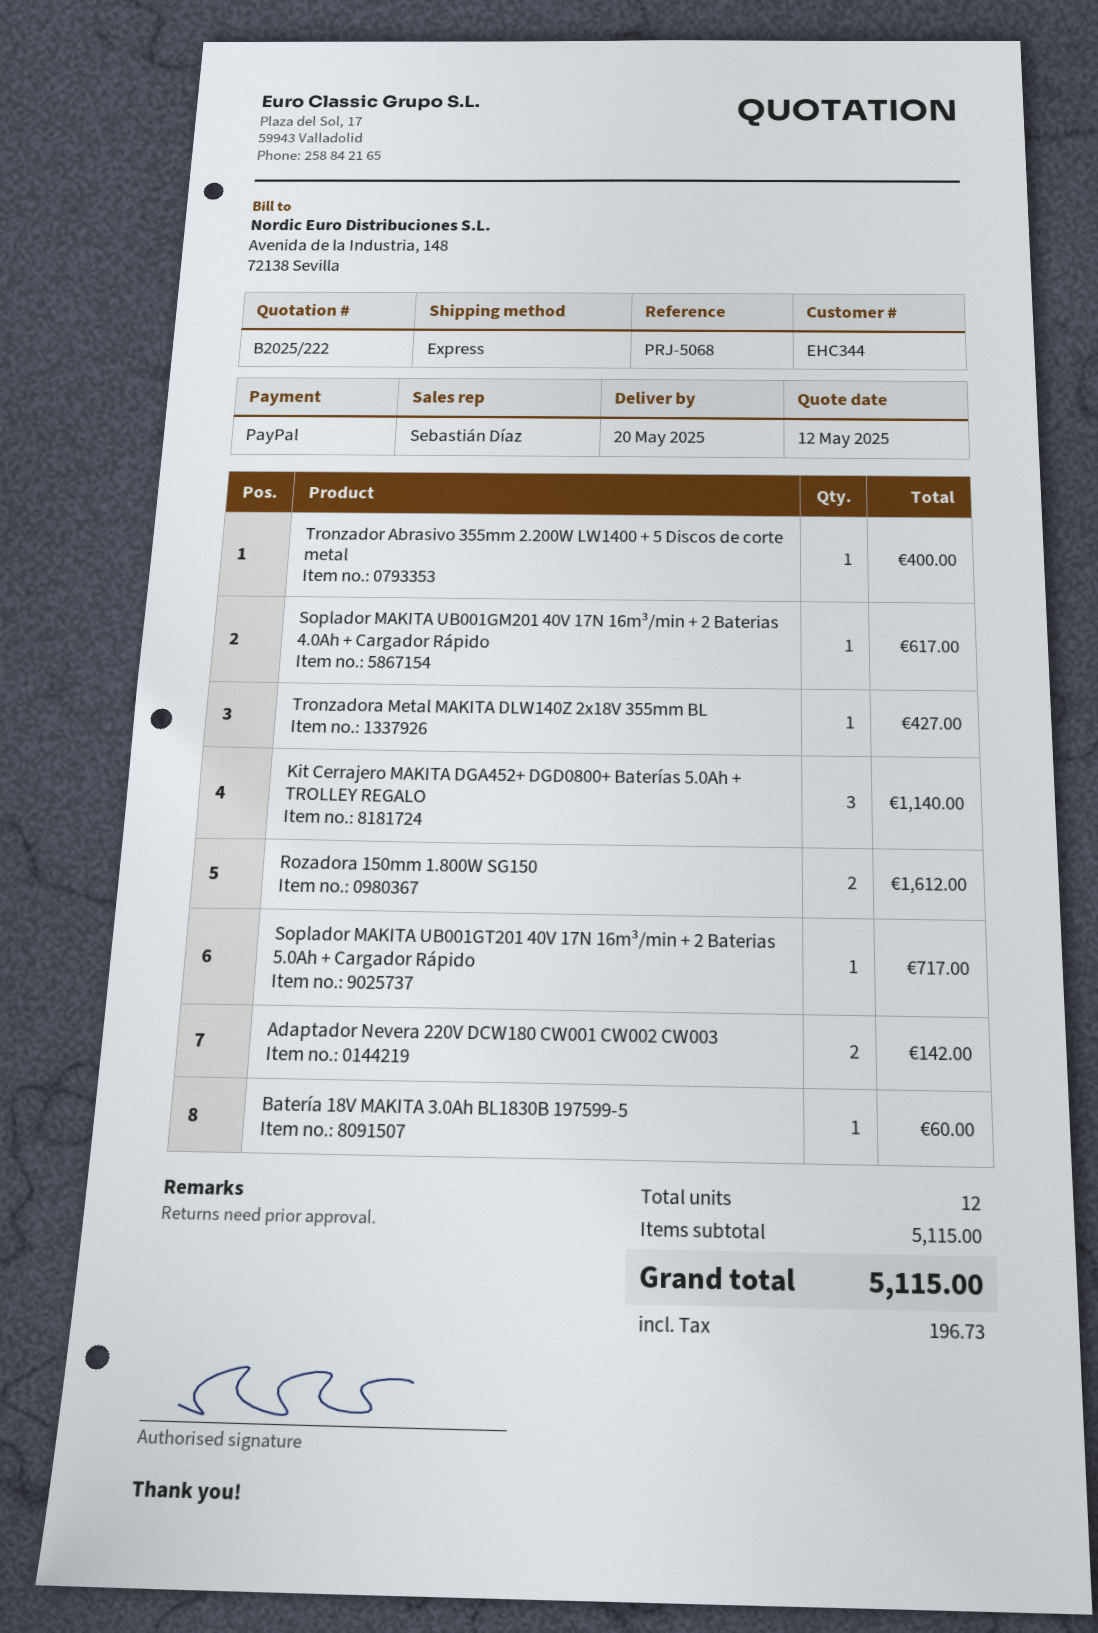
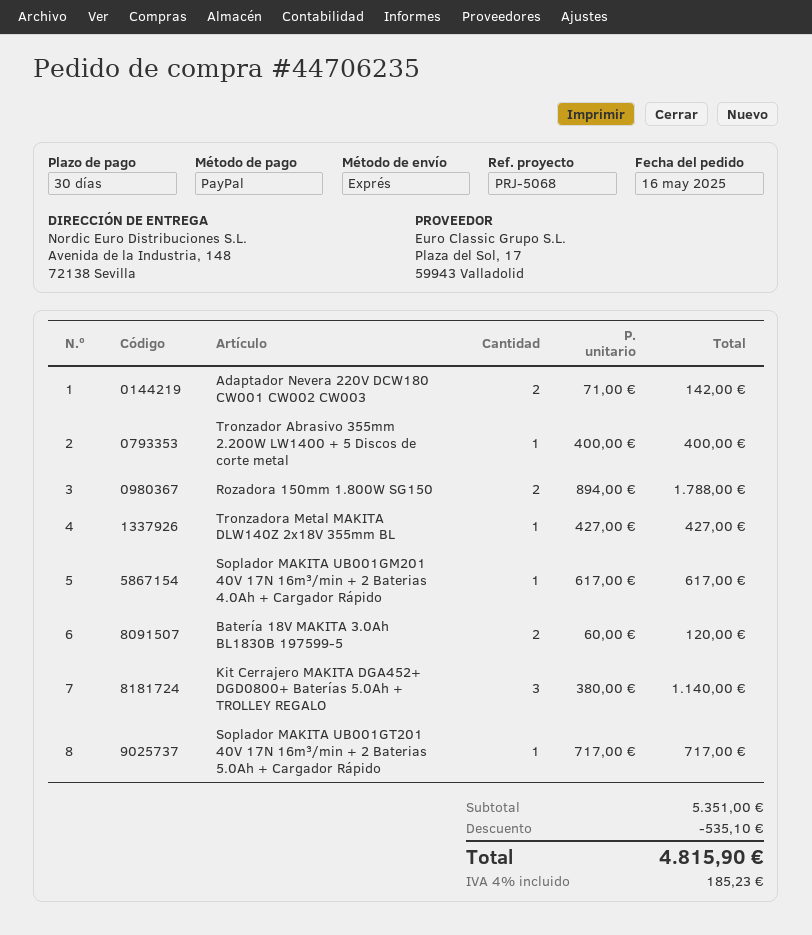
Rozadora 150mm 1.800W SG150: 2 for 1612.00 -> 2 for 1788.00
Batería 18V MAKITA 3.0Ah BL1830B 197599-5: 1 for 60.00 -> 2 for 120.00
subtotal: 5115.00 -> 5351.00
discount: none -> 535.10
tax: 196.73 -> 185.23
total: 5115.00 -> 4815.90

